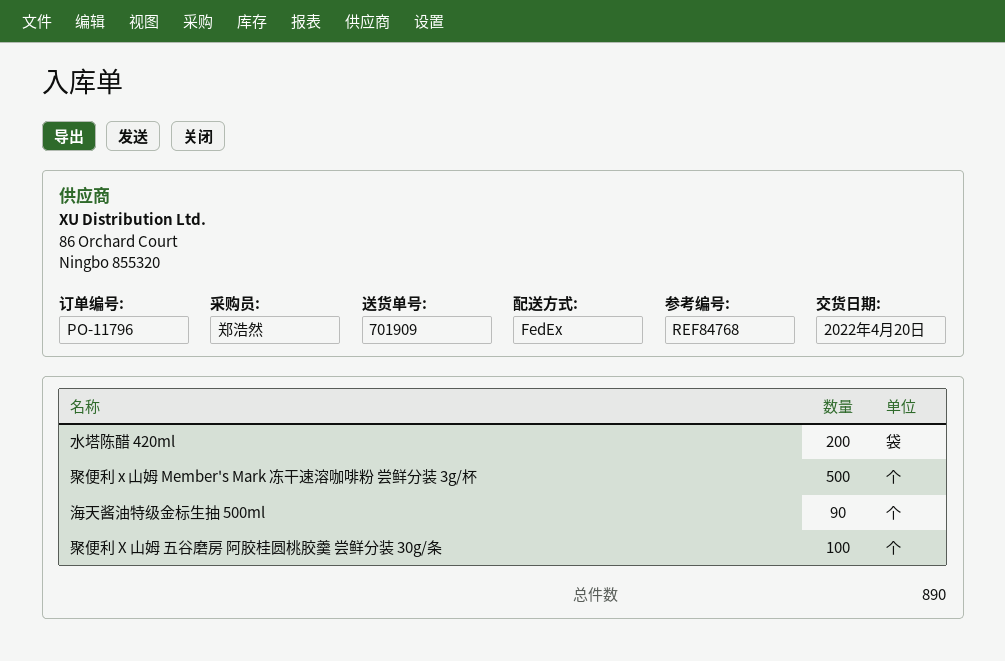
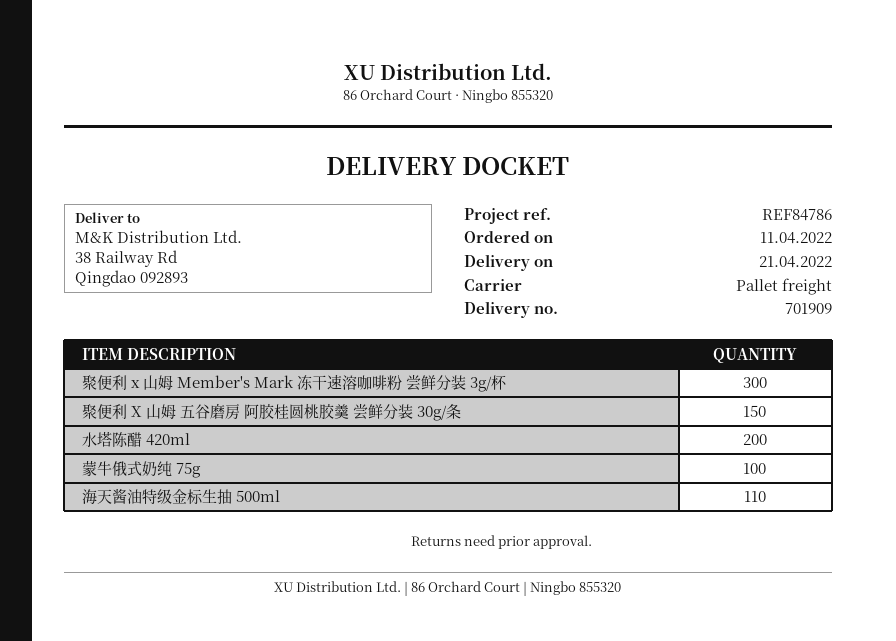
delivery date: 2022-04-20 -> 2022-04-21
reference: REF84768 -> REF84786
shipping method: FedEx -> pallet freight
聚便利 x 山姆 Member's Mark 冻干速溶咖啡粉 尝鲜分装 3g/杯: 500 -> 300
海天酱油特级金标生抽 500ml: 90 -> 110
聚便利 X 山姆 五谷磨房 阿胶桂圆桃胶羹 尝鲜分装 30g/条: 100 -> 150
蒙牛俄式奶纯 75g: none -> 100

